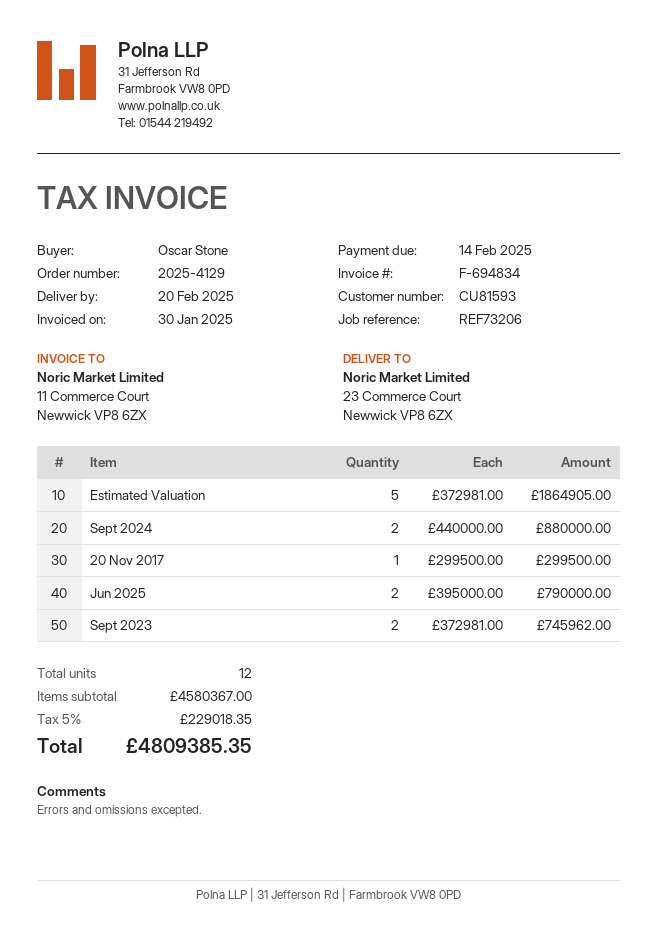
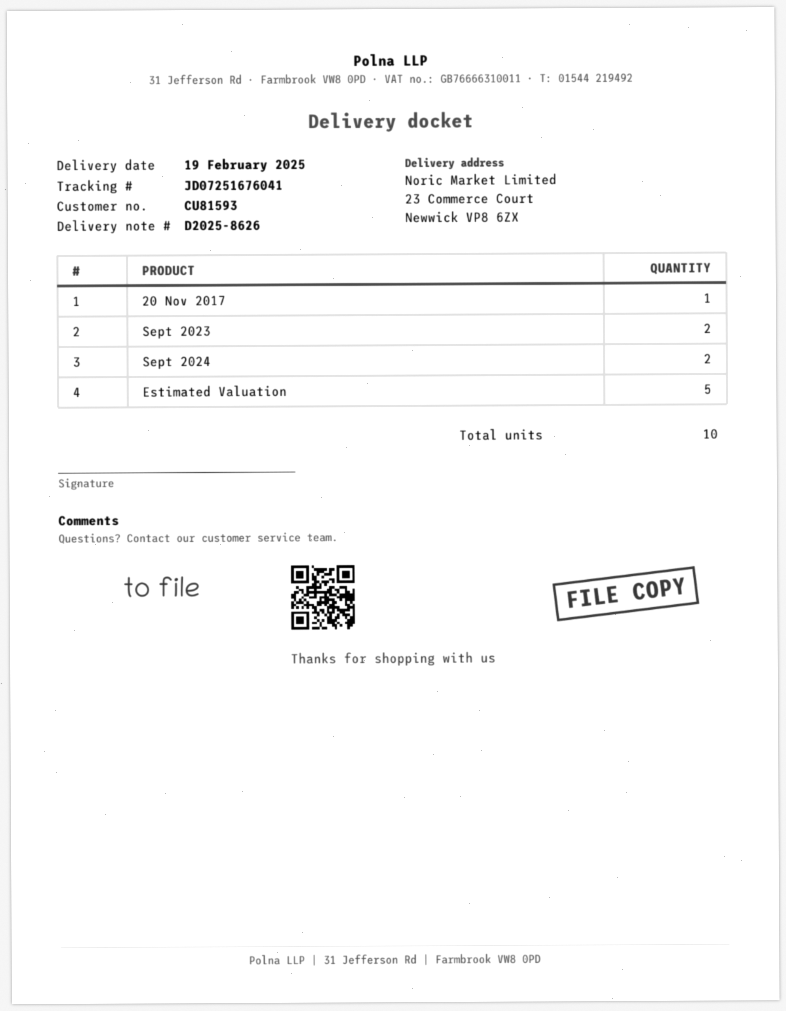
delivery date: 2025-02-20 -> 2025-02-19
Jun 2025: 2 -> none
total quantity: 12 -> 10

